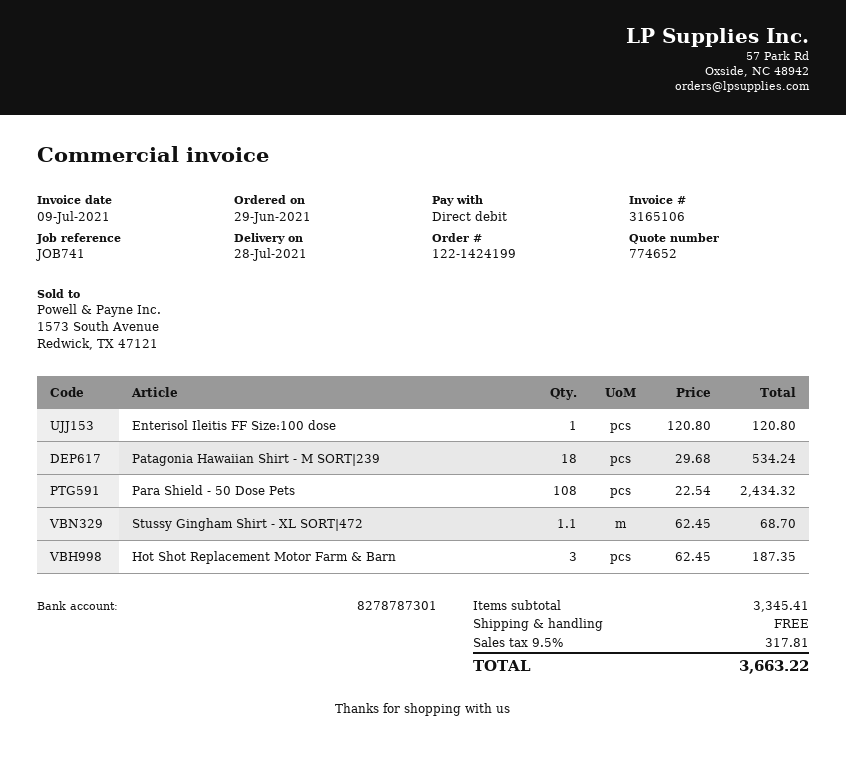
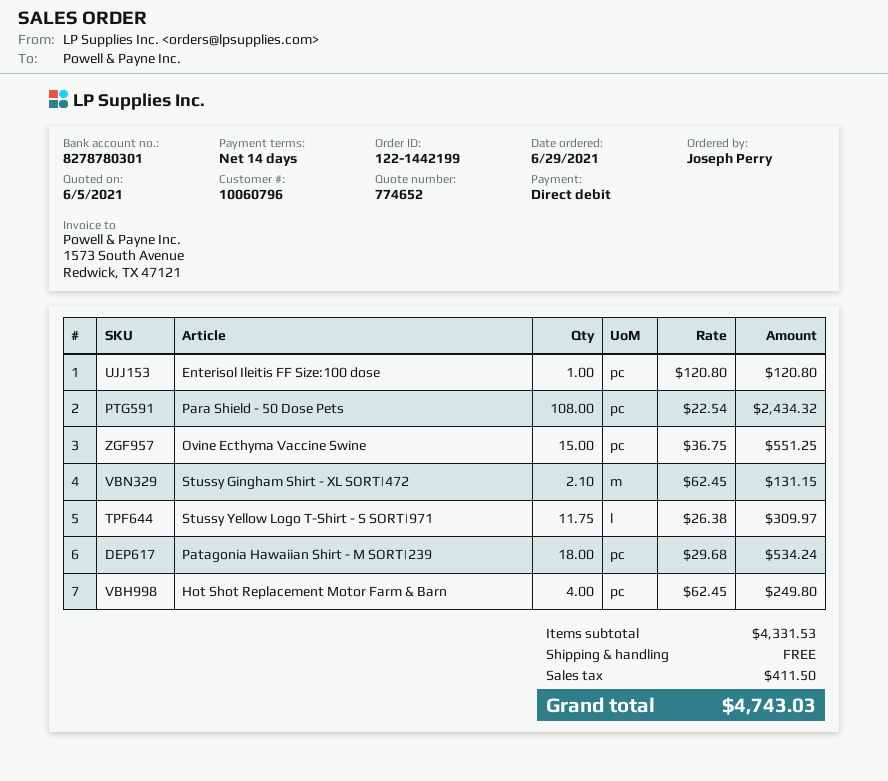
order number: 122-1424199 -> 122-1442199
bank account: 8278787301 -> 8278780301
Stussy Gingham Shirt - XL SORT|472: 1.1 x 62.45 = 68.70 -> 2.1 x 62.45 = 131.15
Hot Shot Replacement Motor Farm & Barn: 3 x 62.45 = 187.35 -> 4 x 62.45 = 249.80
Ovine Ecthyma Vaccine Swine: none -> 15 x 36.75 = 551.25
Stussy Yellow Logo T-Shirt - S SORT|971: none -> 11.75 x 26.38 = 309.97
subtotal: 3345.41 -> 4331.53
tax: 317.81 -> 411.50
total: 3663.22 -> 4743.03

